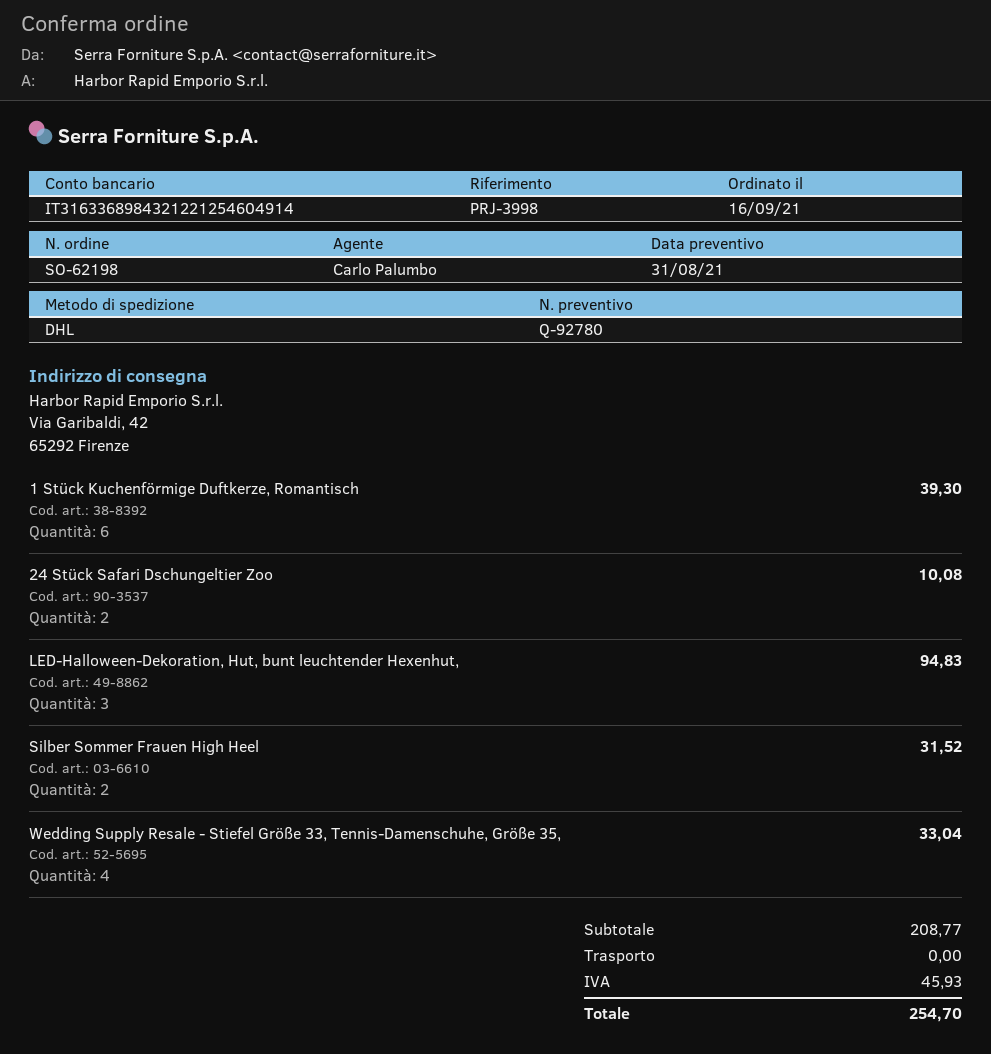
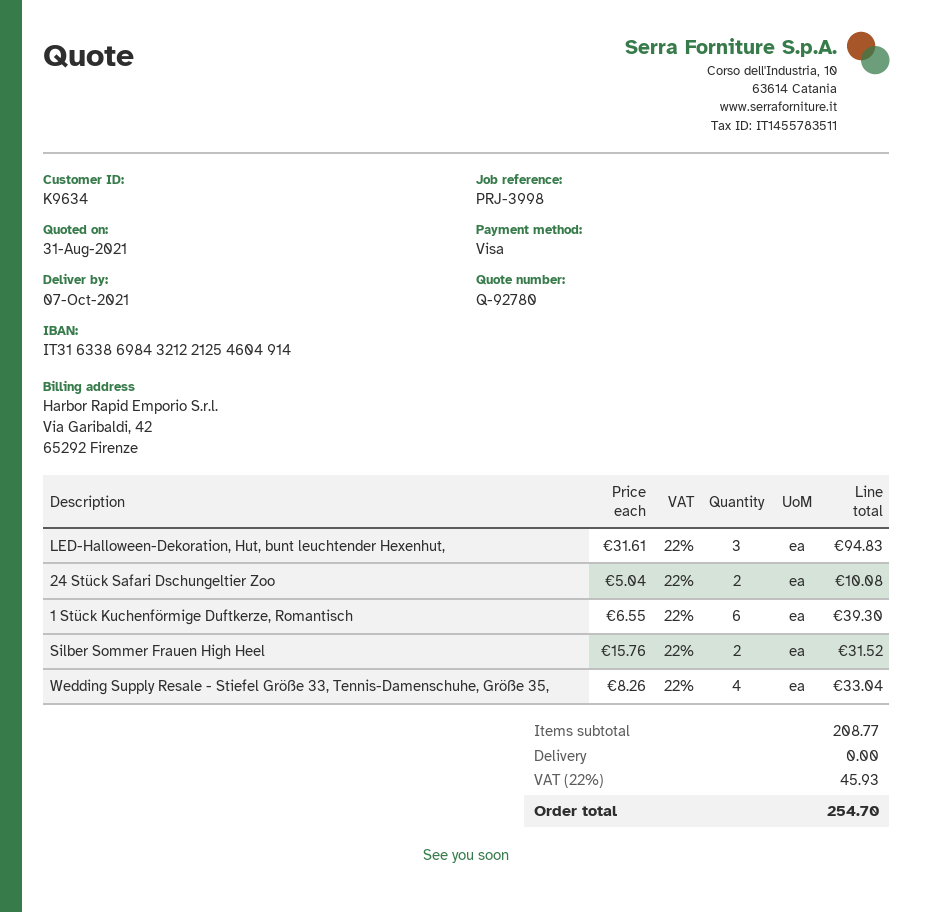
bank account: IT3163368984321221254604914 -> IT3163386984321221254604914

